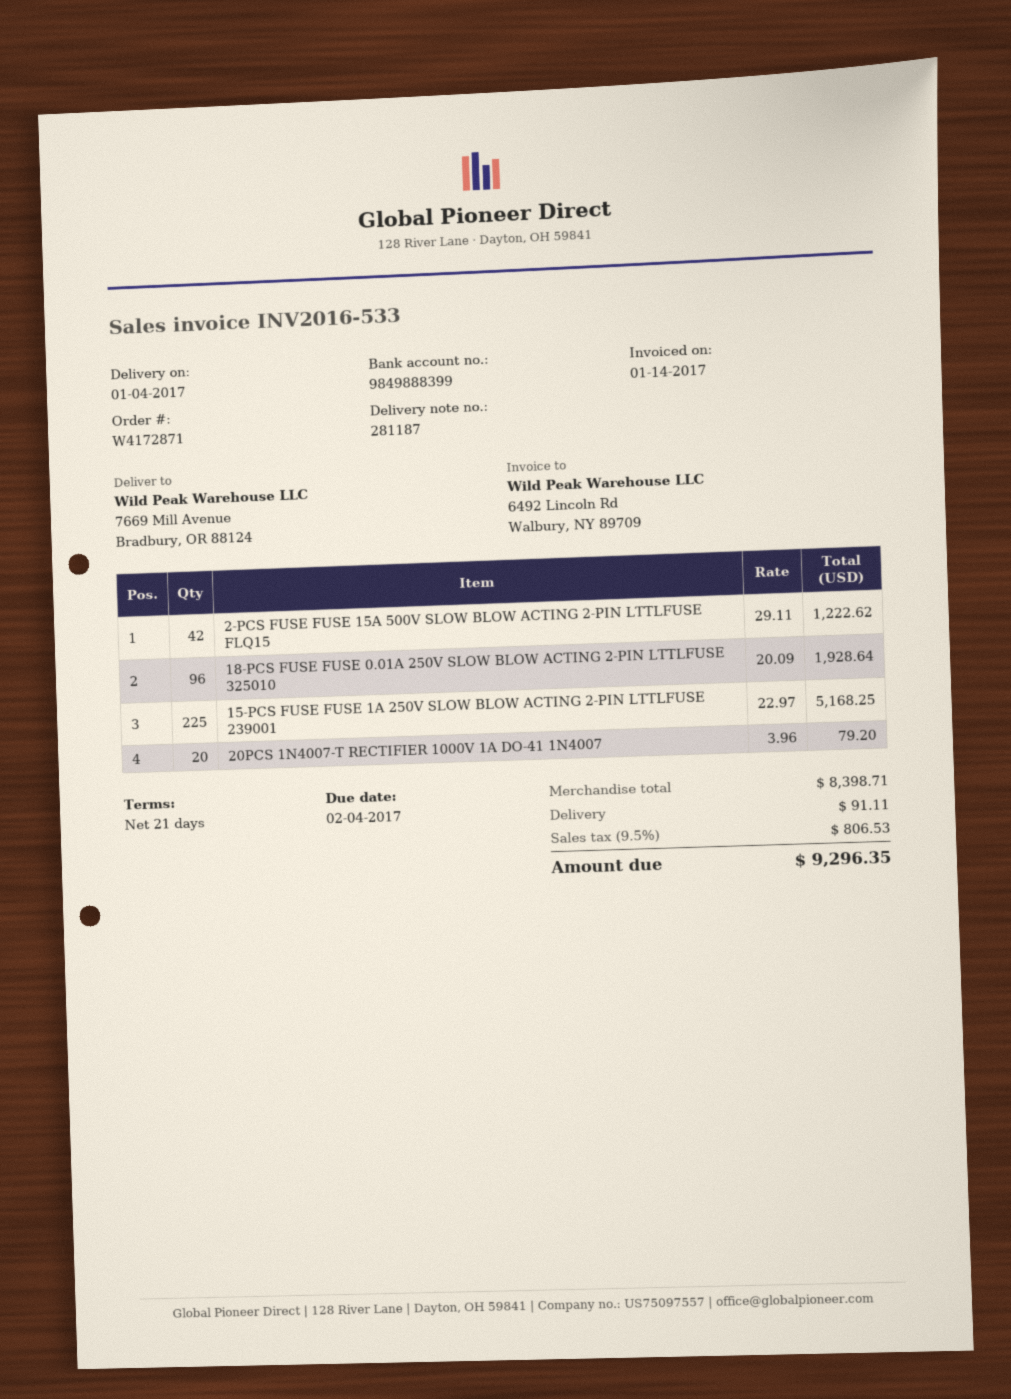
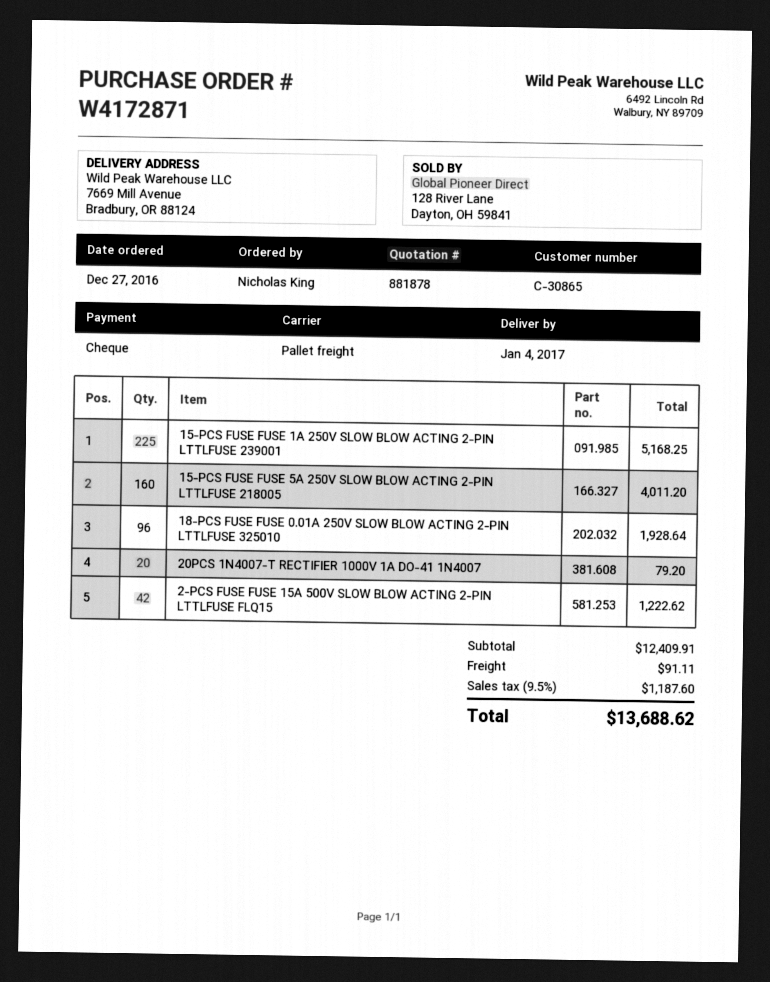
15-PCS FUSE FUSE 5A 250V SLOW BLOW ACTING 2-PIN LTTLFUSE 218005: none -> 160 for 4011.20
subtotal: 8398.71 -> 12409.91
tax: 9.5% = 806.53 -> 9.5% = 1187.60
total: 9296.35 -> 13688.62

